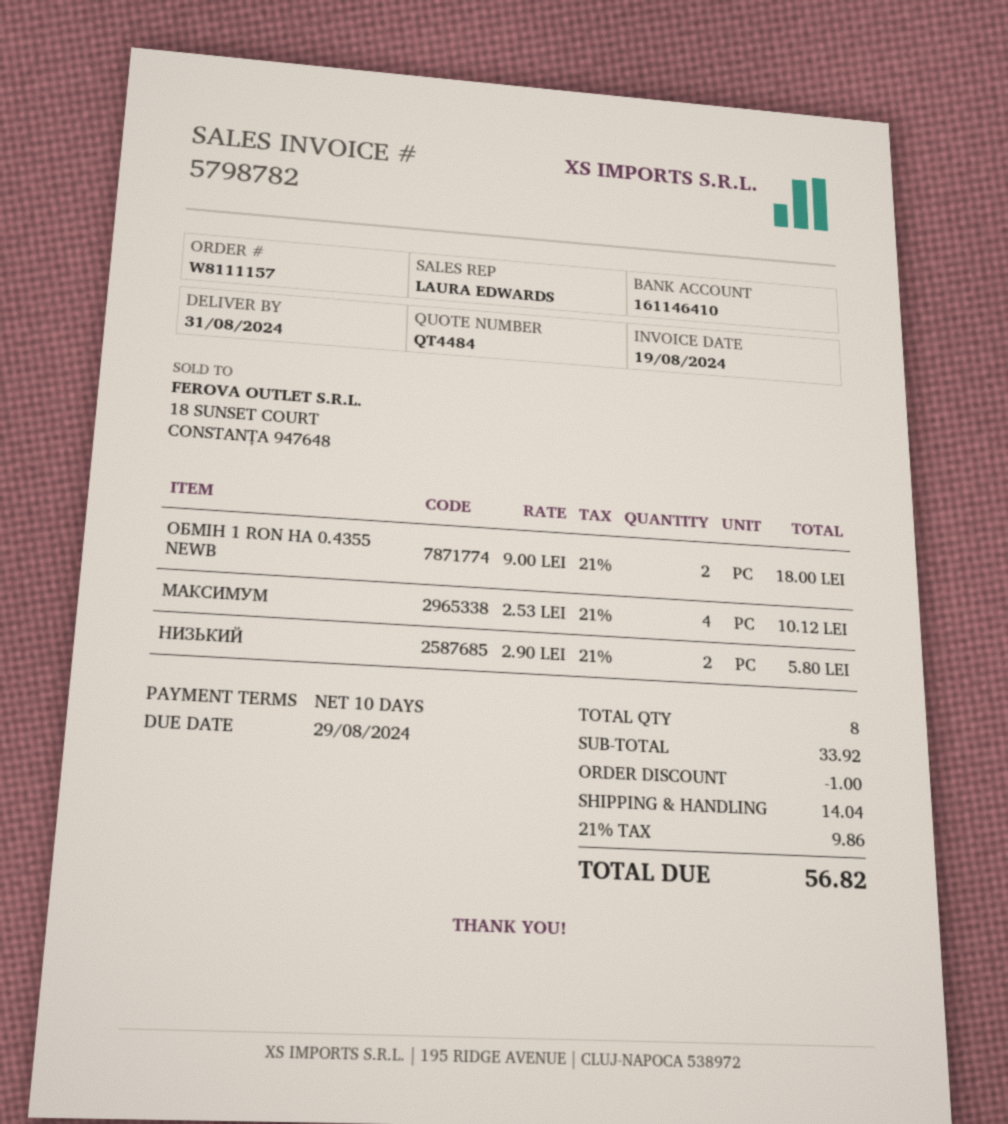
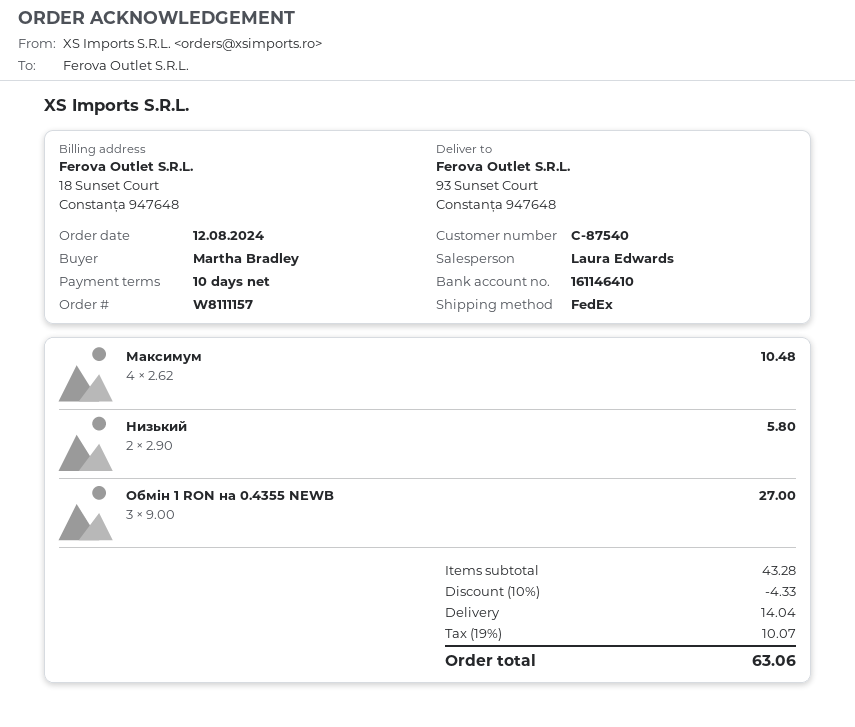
ОБМІН 1 RON НА 0.4355 NEWB: 2 x 9.00 = 18.00 -> 3 x 9.00 = 27.00
МАКСИМУМ: 4 x 2.53 = 10.12 -> 4 x 2.62 = 10.48
subtotal: 33.92 -> 43.28
discount: 1.00 -> 4.33
tax: 21% = 9.86 -> 19% = 10.07
total: 56.82 -> 63.06

